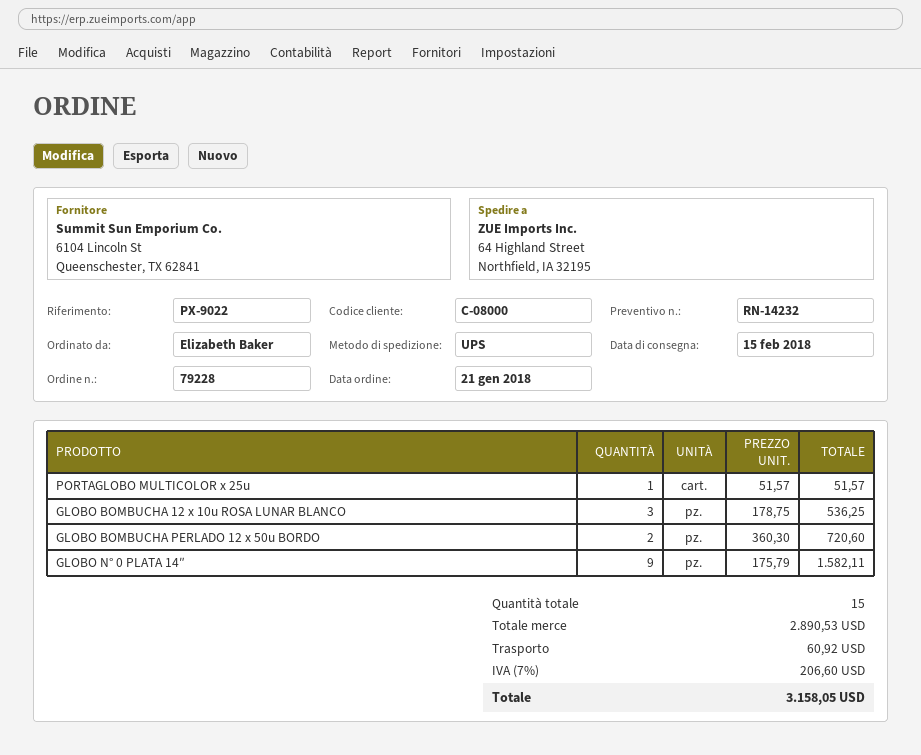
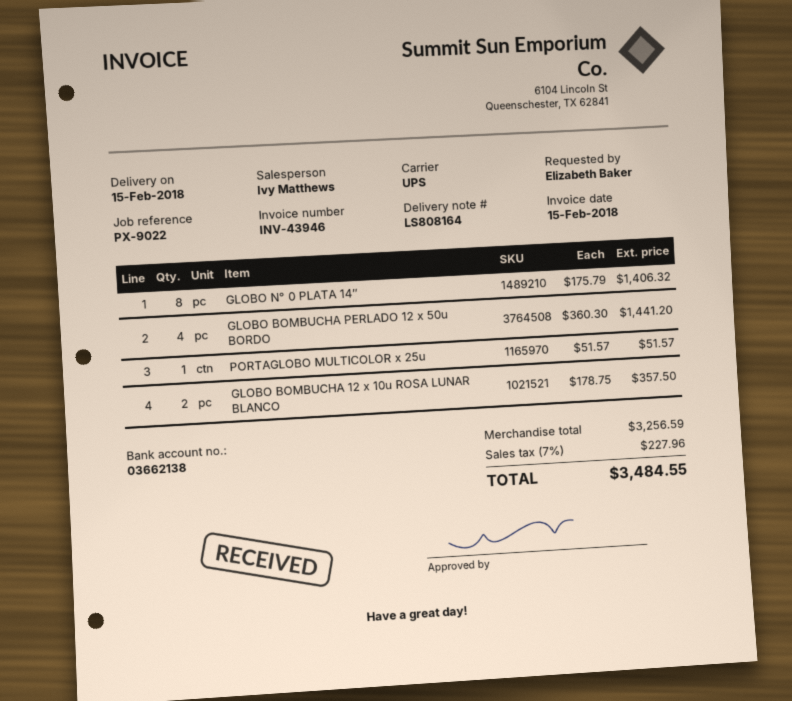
GLOBO BOMBUCHA 12 x 10u ROSA LUNAR BLANCO: 3 x 178.75 = 536.25 -> 2 x 178.75 = 357.50
GLOBO BOMBUCHA PERLADO 12 x 50u BORDO: 2 x 360.30 = 720.60 -> 4 x 360.30 = 1441.20
GLOBO N° 0 PLATA 14″: 9 x 175.79 = 1582.11 -> 8 x 175.79 = 1406.32
subtotal: 2890.53 -> 3256.59
shipping: 60.92 -> none
tax: 7% = 206.60 -> 7% = 227.96
total: 3158.05 -> 3484.55

